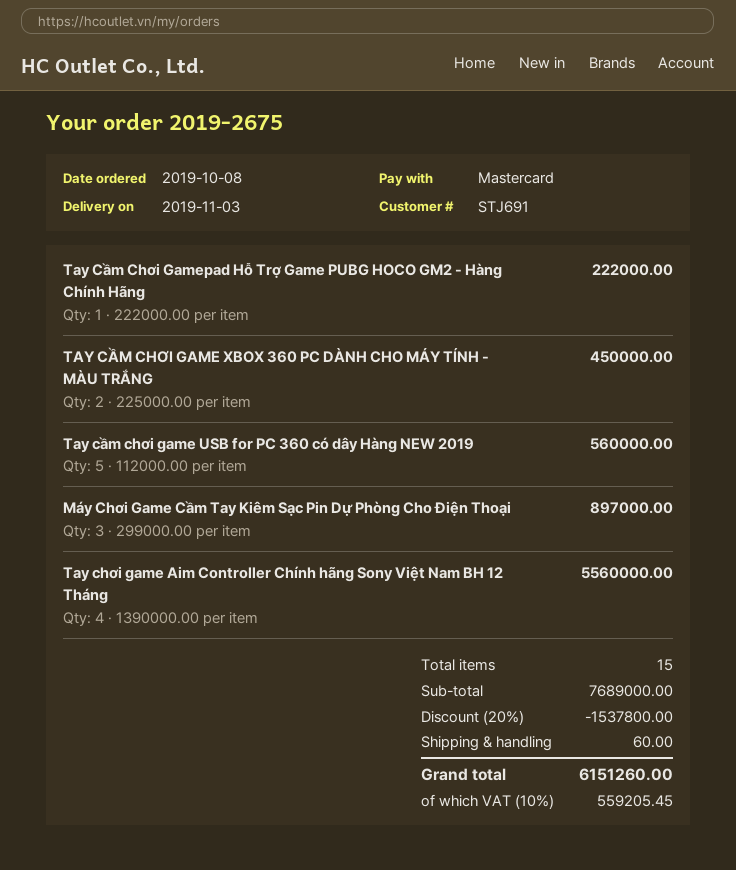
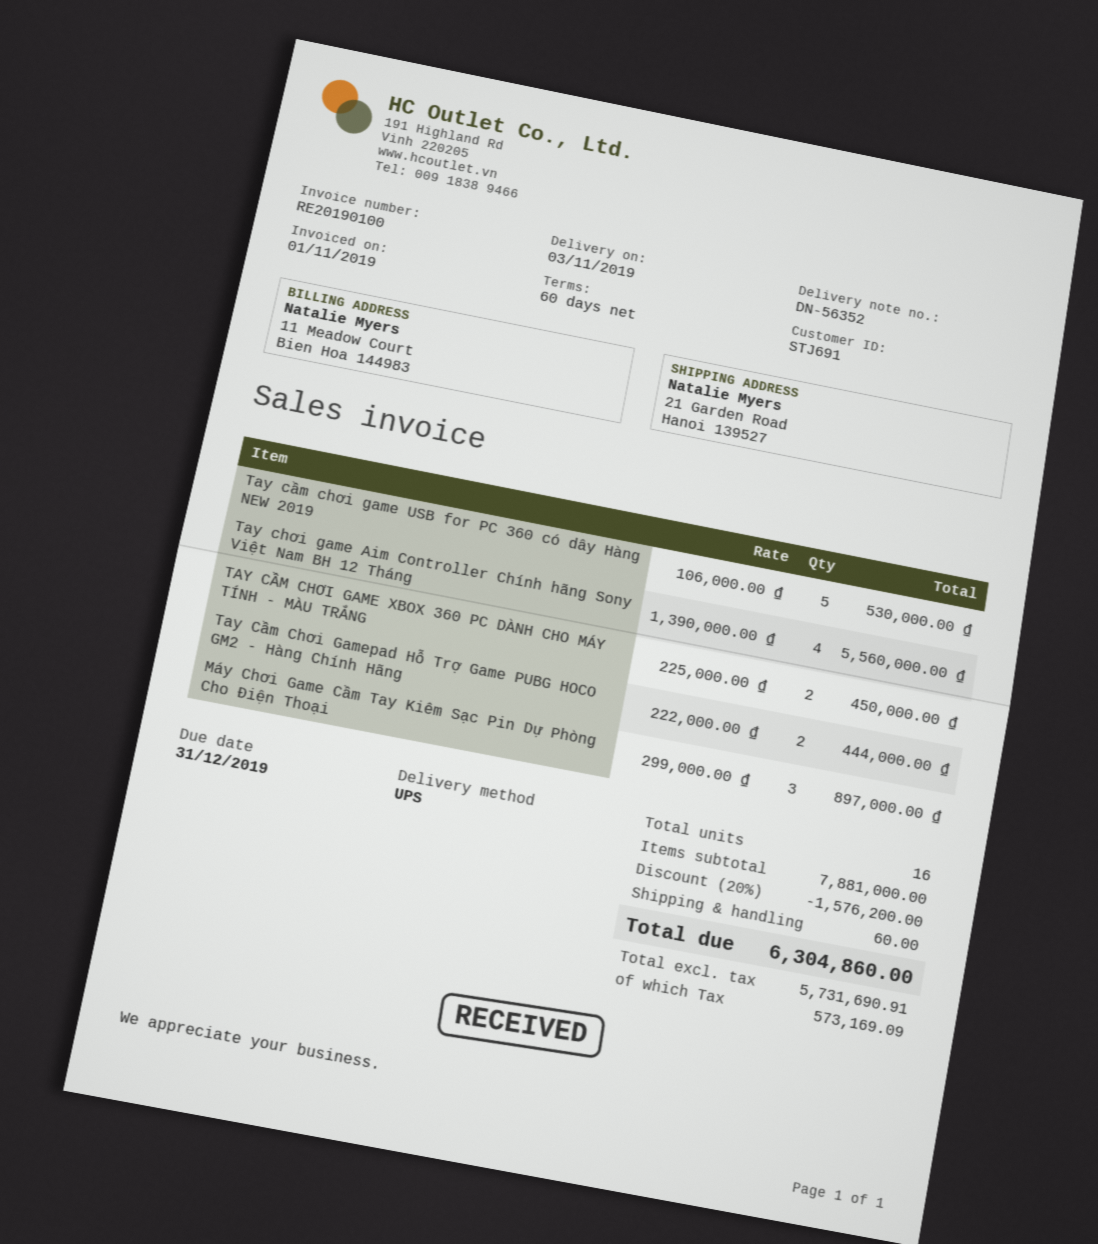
Tay Cầm Chơi Gamepad Hỗ Trợ Game PUBG HOCO GM2 - Hàng Chính Hãng: 1 x 222000.00 = 222000.00 -> 2 x 222000.00 = 444000.00
Tay cầm chơi game USB for PC 360 có dây Hàng NEW 2019: 5 x 112000.00 = 560000.00 -> 5 x 106000.00 = 530000.00
total quantity: 15 -> 16
subtotal: 7689000.00 -> 7881000.00
discount: 20% = 1537800.00 -> 20% = 1576200.00
tax: 559205.45 -> 573169.09
total: 6151260.00 -> 6304860.00

